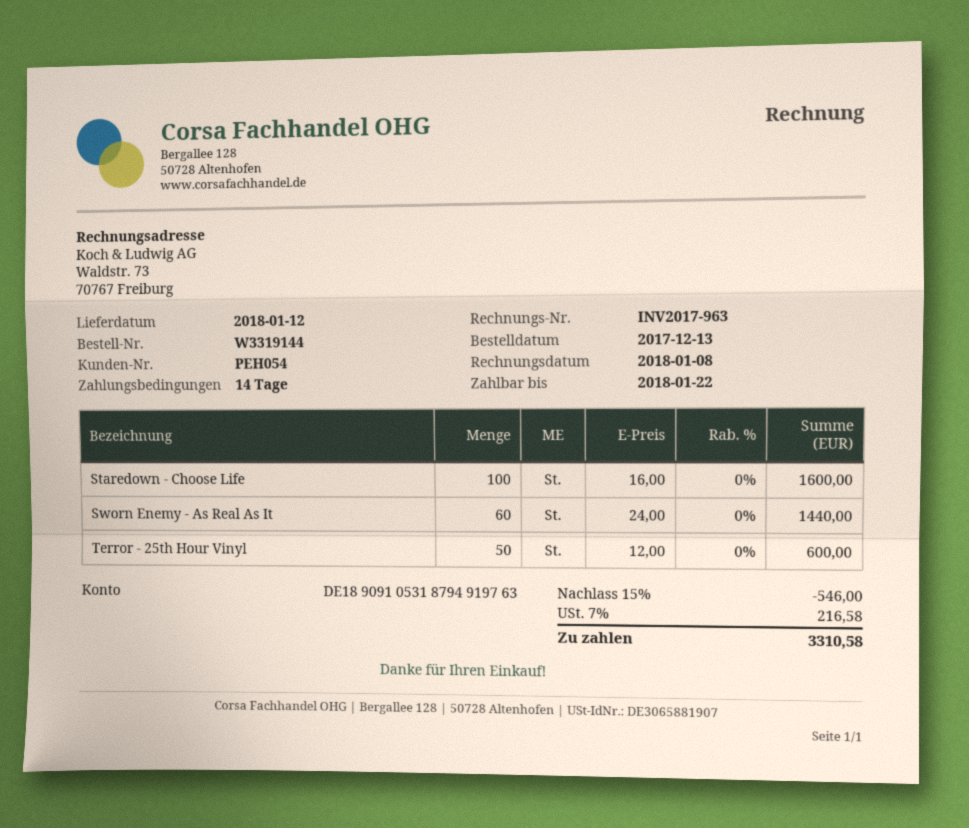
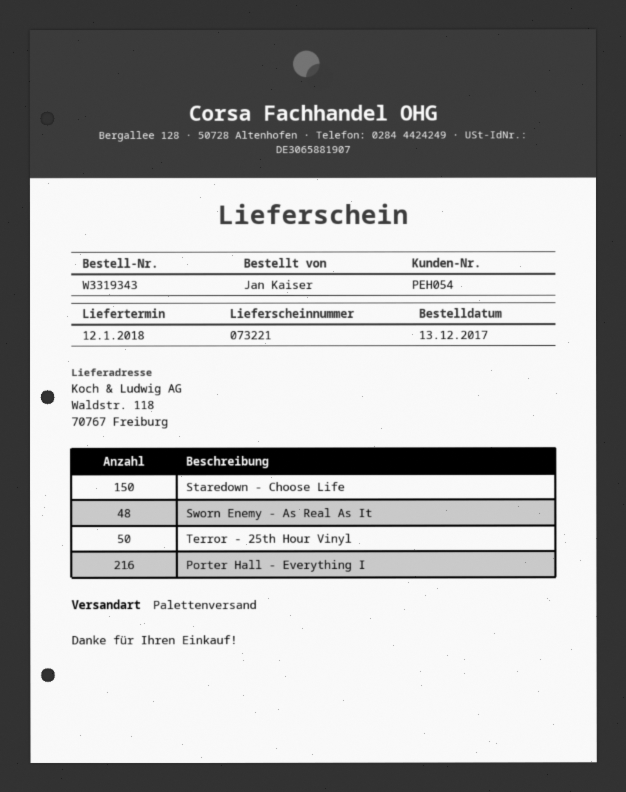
order number: W3319144 -> W3319343
Staredown - Choose Life: 100 -> 150
Sworn Enemy - As Real As It: 60 -> 48
Porter Hall - Everything I: none -> 216

